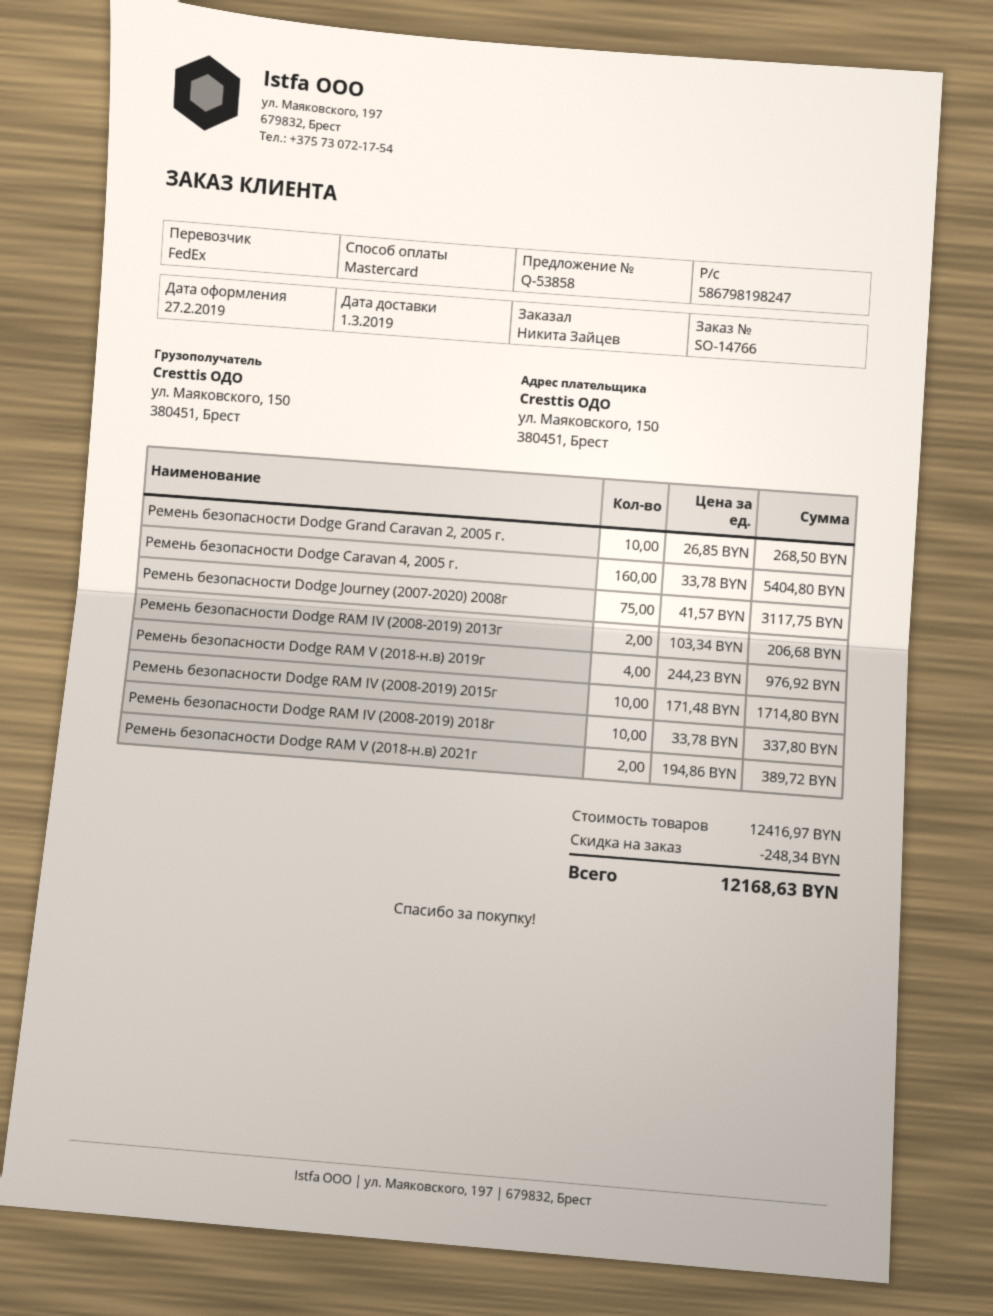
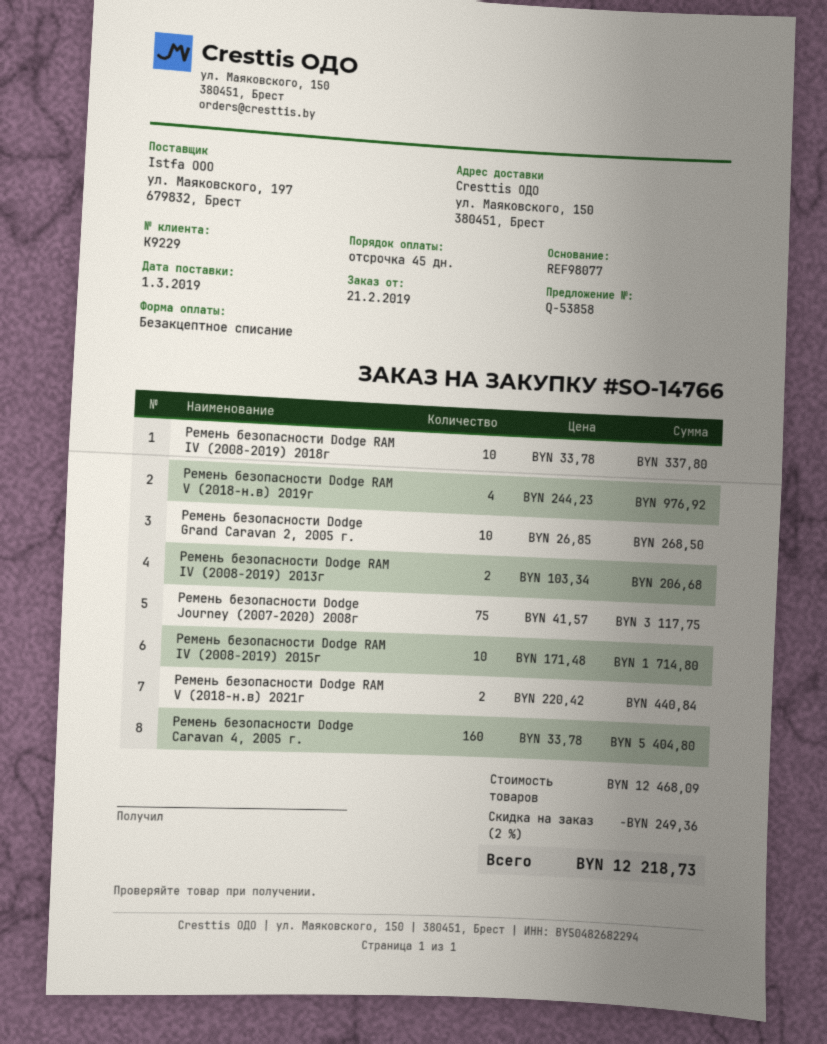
order date: 2019-02-27 -> 2019-02-21
payment method: Mastercard -> direct debit
Ремень безопасности Dodge RAM V (2018-н.в) 2021г: 2 x 194.86 = 389.72 -> 2 x 220.42 = 440.84
subtotal: 12416.97 -> 12468.09
discount: 248.34 -> 249.36
total: 12168.63 -> 12218.73

